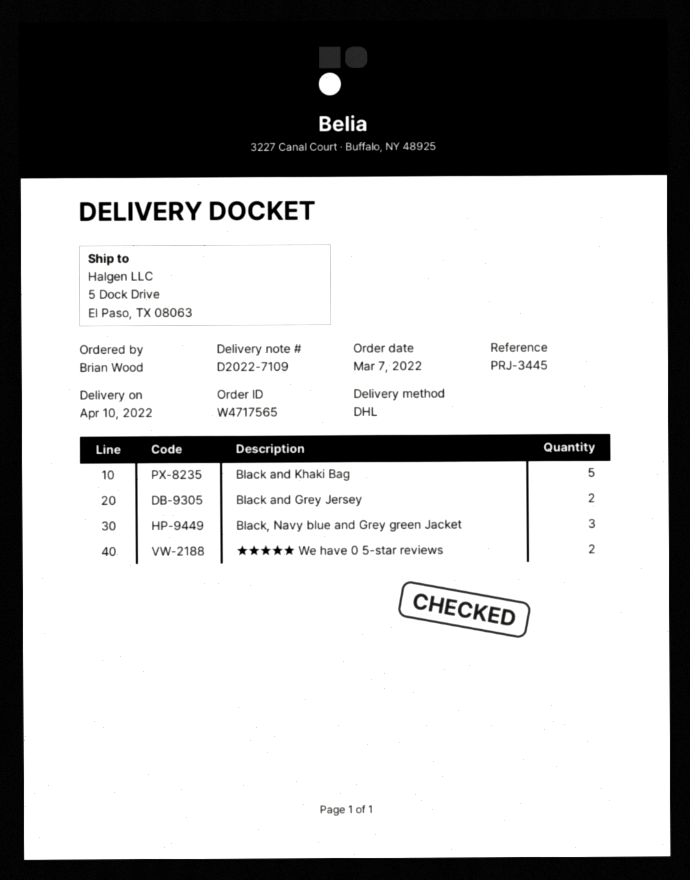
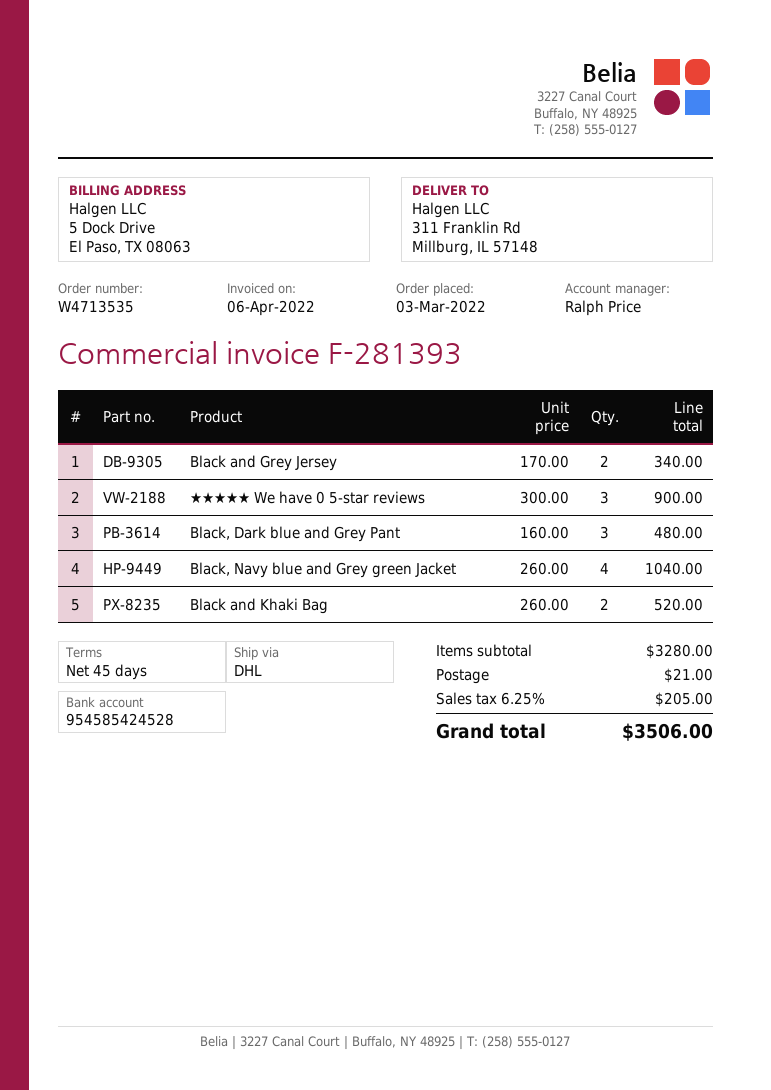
order number: W4717565 -> W4713535
order date: 2022-03-07 -> 2022-03-03
ship to: 5 Dock Drive, El Paso, TX 08063 -> 311 Franklin Rd, Millburg, IL 57148
Black and Khaki Bag: 5 -> 2
Black, Navy blue and Grey green Jacket: 3 -> 4
★★★★★ We have 0 5-star reviews: 2 -> 3
Black, Dark blue and Grey Pant: none -> 3

